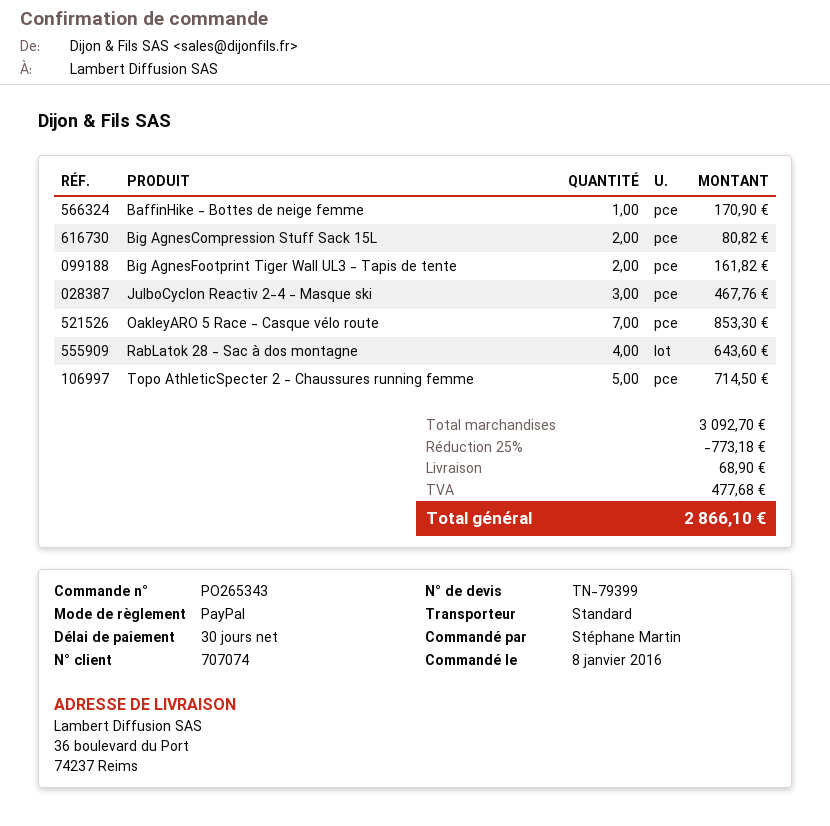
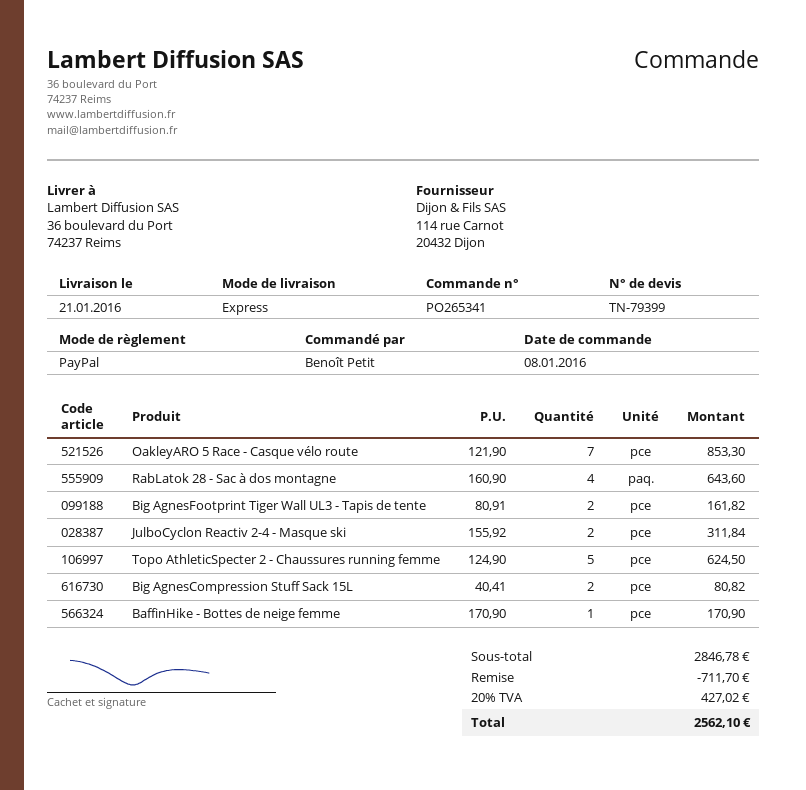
order number: PO265343 -> PO265341
ordered by: Stéphane Martin -> Benoît Petit
shipping method: standard -> express
JulboCyclon Reactiv 2-4 - Masque ski: 3 for 467.76 -> 2 for 311.84
Topo AthleticSpecter 2 - Chaussures running femme: 5 for 714.50 -> 5 for 624.50
subtotal: 3092.70 -> 2846.78
discount: 773.18 -> 711.70
shipping: 68.90 -> none
tax: 477.68 -> 427.02
total: 2866.10 -> 2562.10

